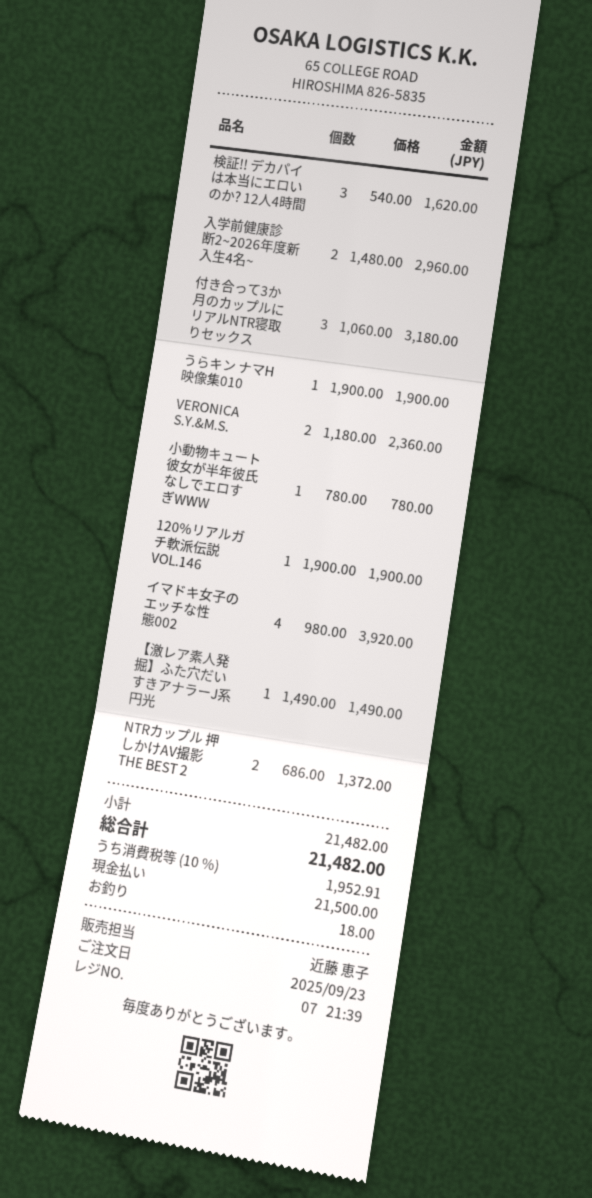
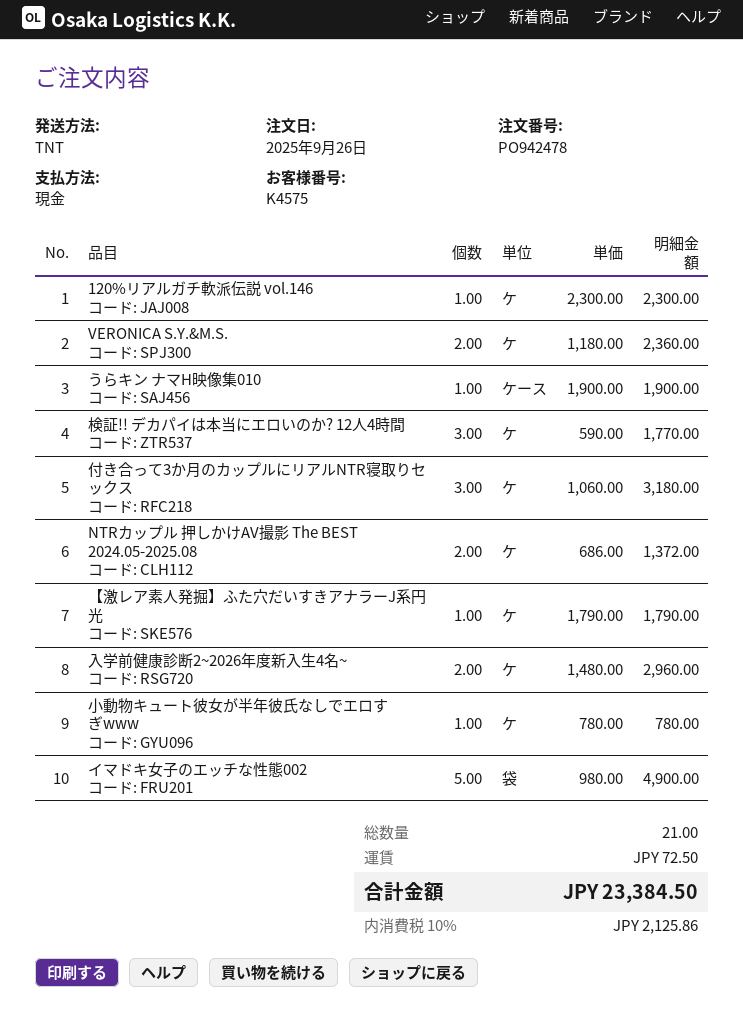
order date: 2025-09-23 -> 2025-09-26
検証!! デカパイは本当にエロいのか? 12人4時間: 3 x 540.00 = 1620.00 -> 3 x 590.00 = 1770.00
120%リアルガチ軟派伝説 VOL.146: 1 x 1900.00 = 1900.00 -> 1 x 2300.00 = 2300.00
イマドキ女子のエッチな性態002: 4 x 980.00 = 3920.00 -> 5 x 980.00 = 4900.00
【激レア素人発掘】ふた穴だいすきアナラーJ系円光: 1 x 1490.00 = 1490.00 -> 1 x 1790.00 = 1790.00
shipping: none -> 72.50
tax: 10% = 1952.91 -> 10% = 2125.86
total: 21482.00 -> 23384.50

